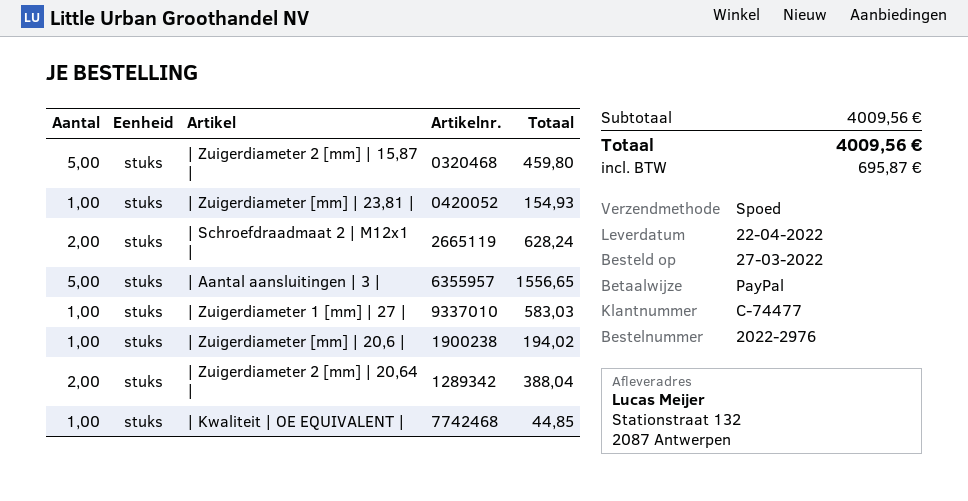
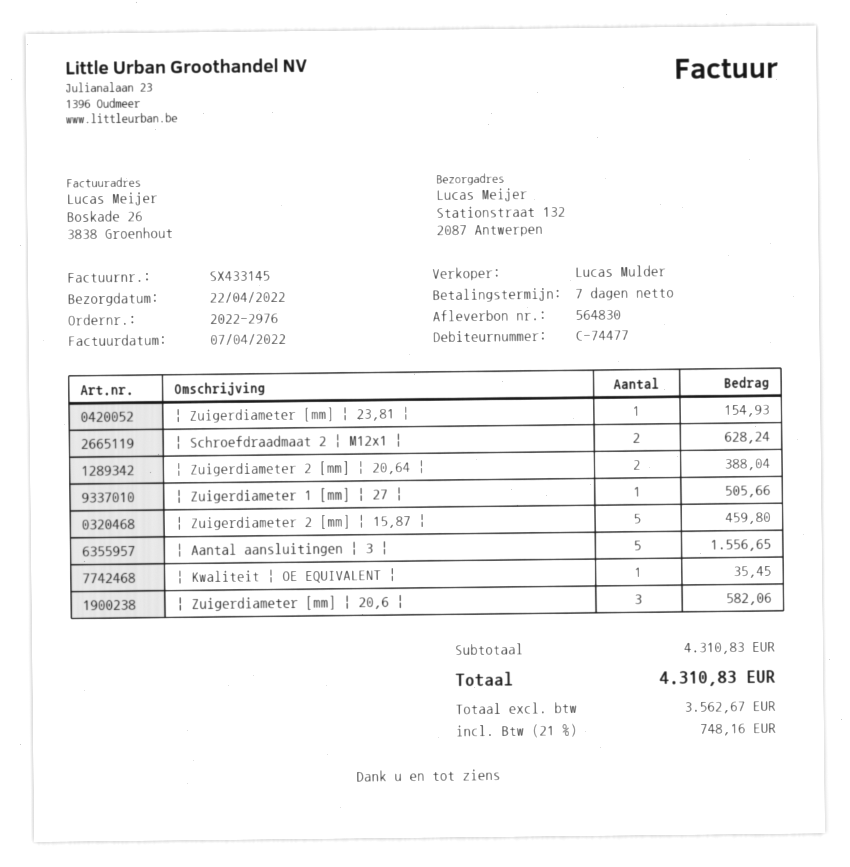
| Zuigerdiameter 1 [mm] | 27 |: 1 for 583.03 -> 1 for 505.66
| Zuigerdiameter [mm] | 20,6 |: 1 for 194.02 -> 3 for 582.06
| Kwaliteit | OE EQUIVALENT |: 1 for 44.85 -> 1 for 35.45
subtotal: 4009.56 -> 4310.83
tax: 695.87 -> 748.16
total: 4009.56 -> 4310.83

